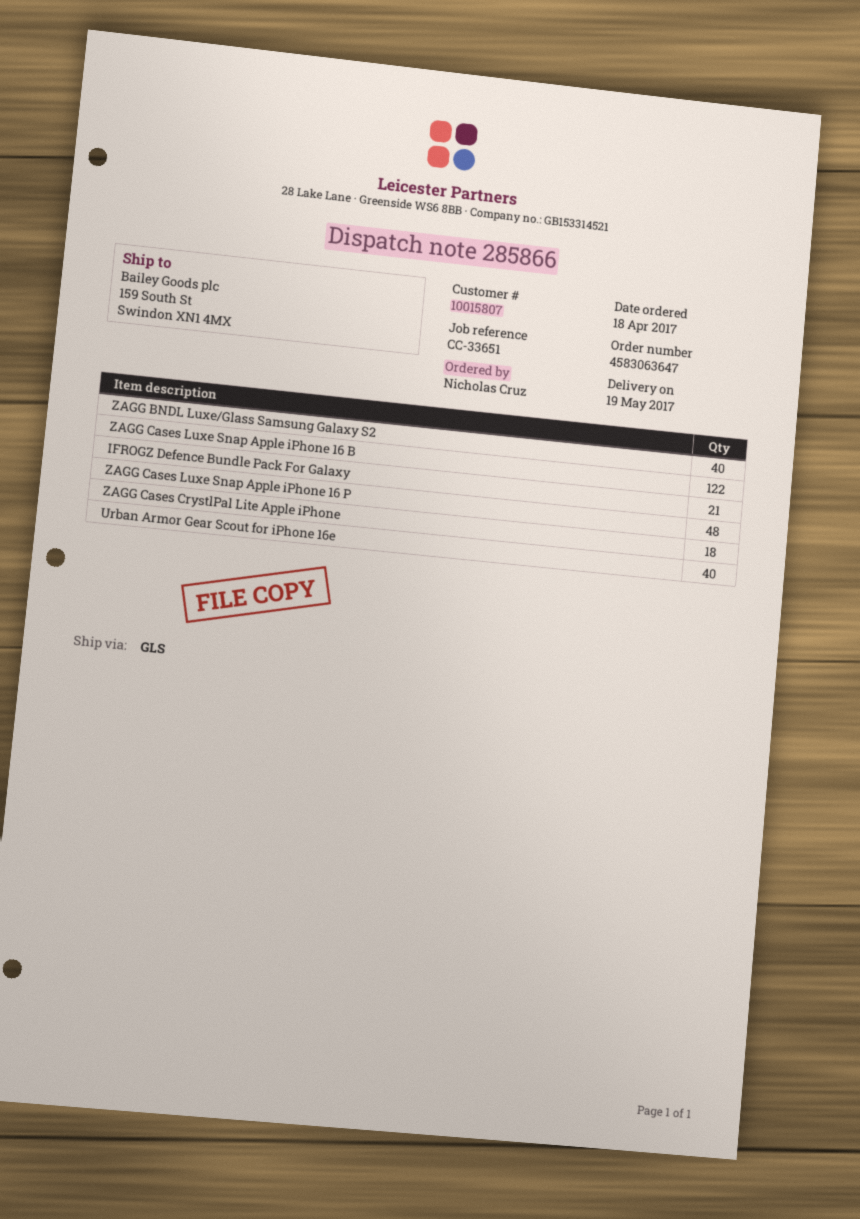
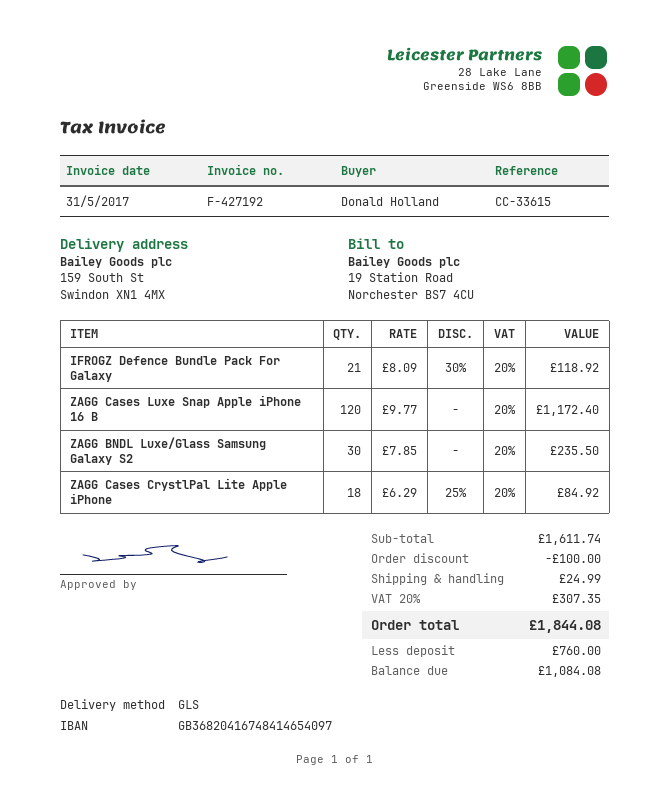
reference: CC-33651 -> CC-33615
ordered by: Nicholas Cruz -> Donald Holland
ZAGG BNDL Luxe/Glass Samsung Galaxy S2: 40 -> 30
ZAGG Cases Luxe Snap Apple iPhone 16 B: 122 -> 120
ZAGG Cases Luxe Snap Apple iPhone 16 P: 48 -> none
Urban Armor Gear Scout for iPhone 16e: 40 -> none

